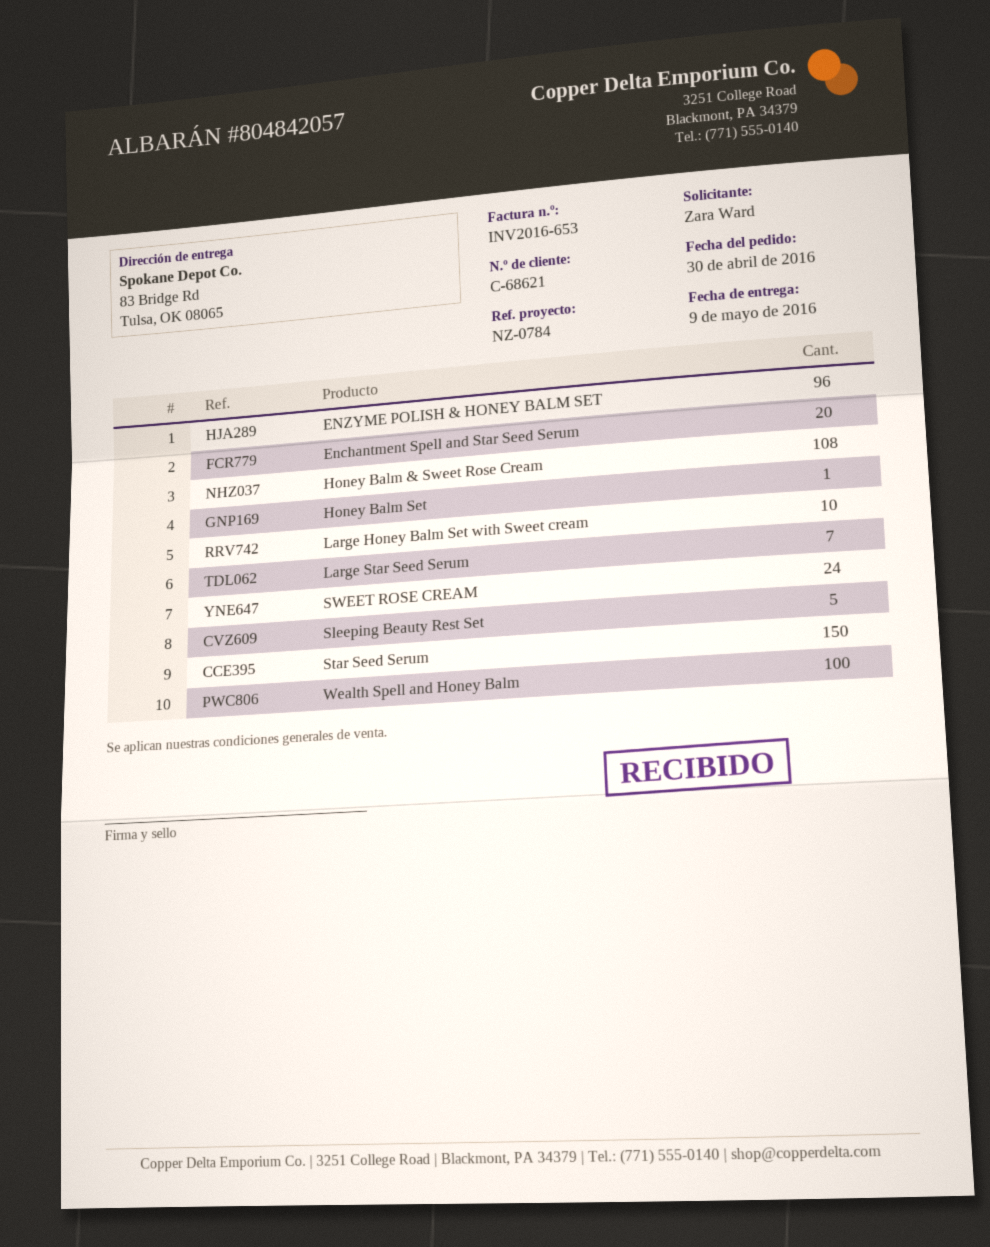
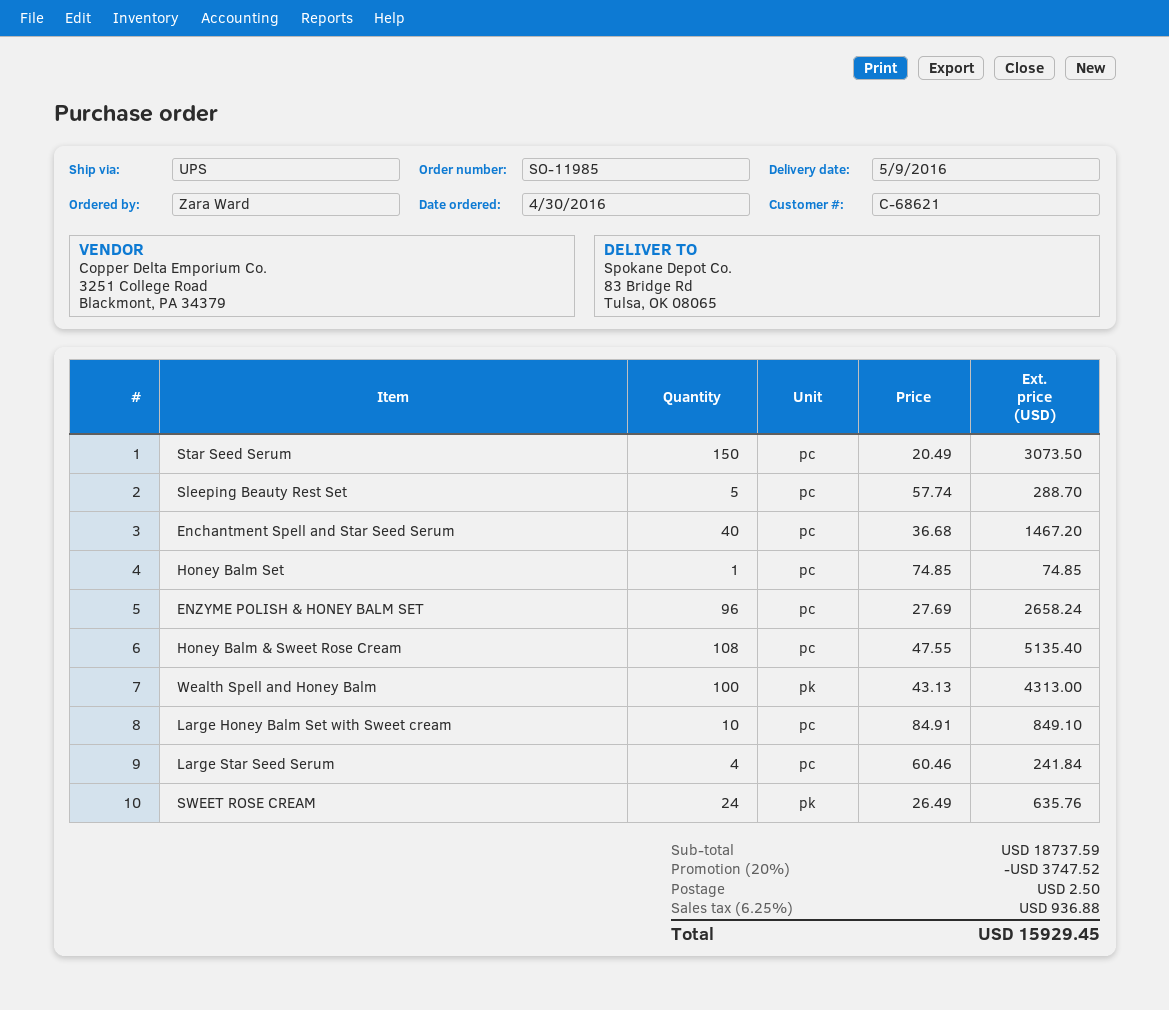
Enchantment Spell and Star Seed Serum: 20 -> 40
Large Star Seed Serum: 7 -> 4

